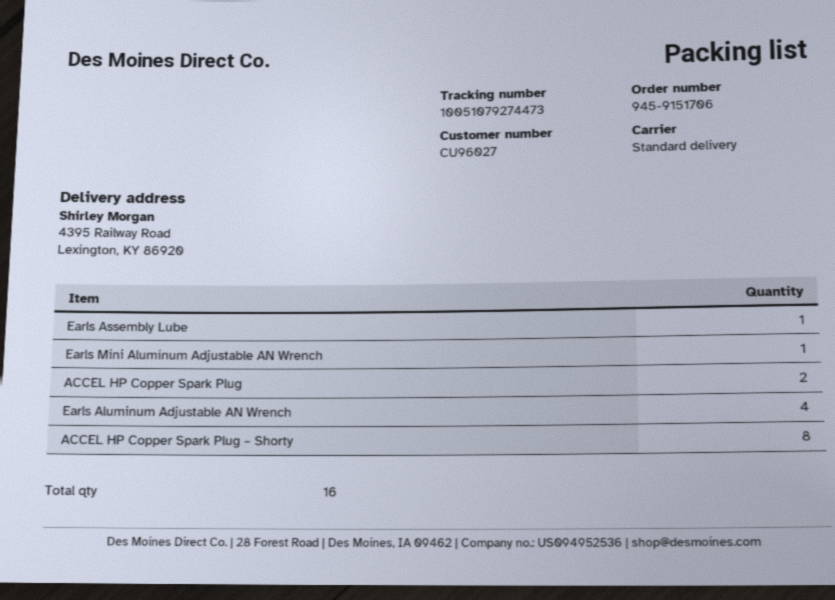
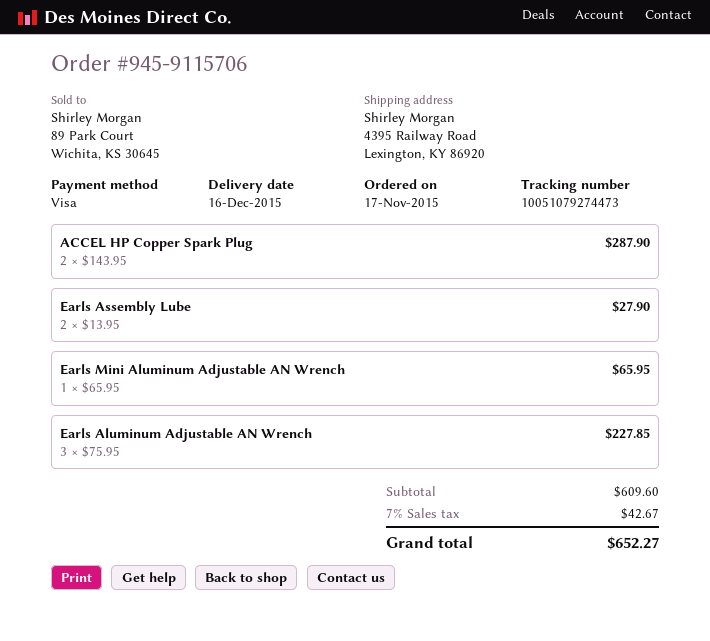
order number: 945-9151706 -> 945-9115706
Earls Assembly Lube: 1 -> 2
Earls Aluminum Adjustable AN Wrench: 4 -> 3
ACCEL HP Copper Spark Plug – Shorty: 8 -> none

